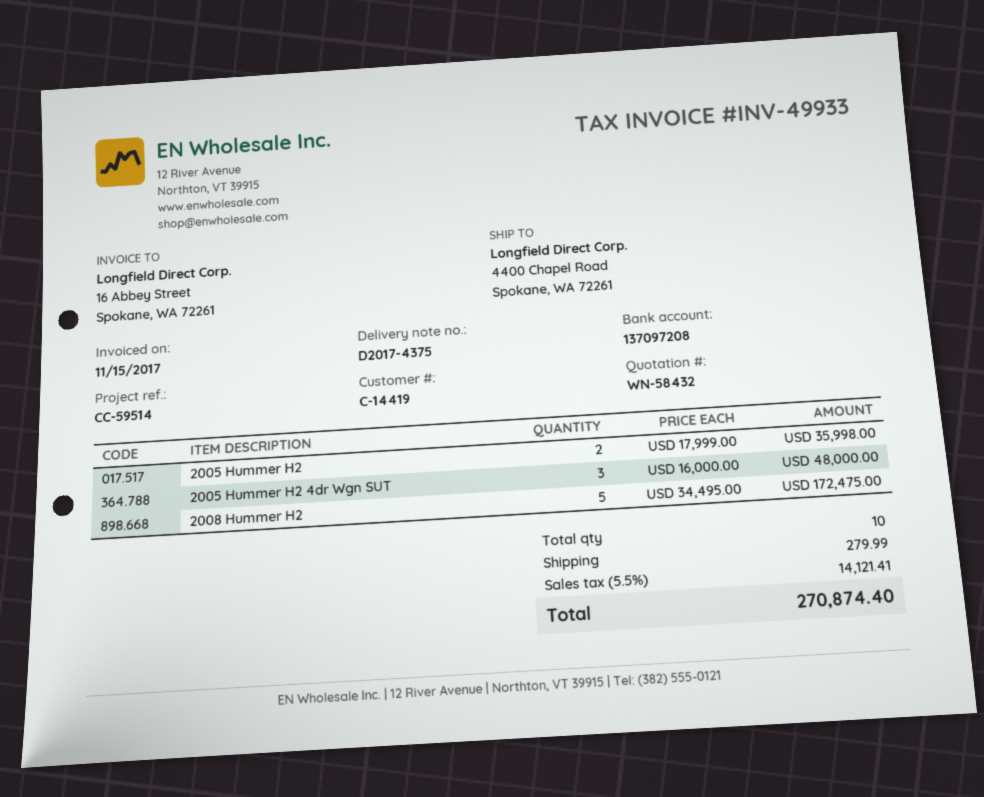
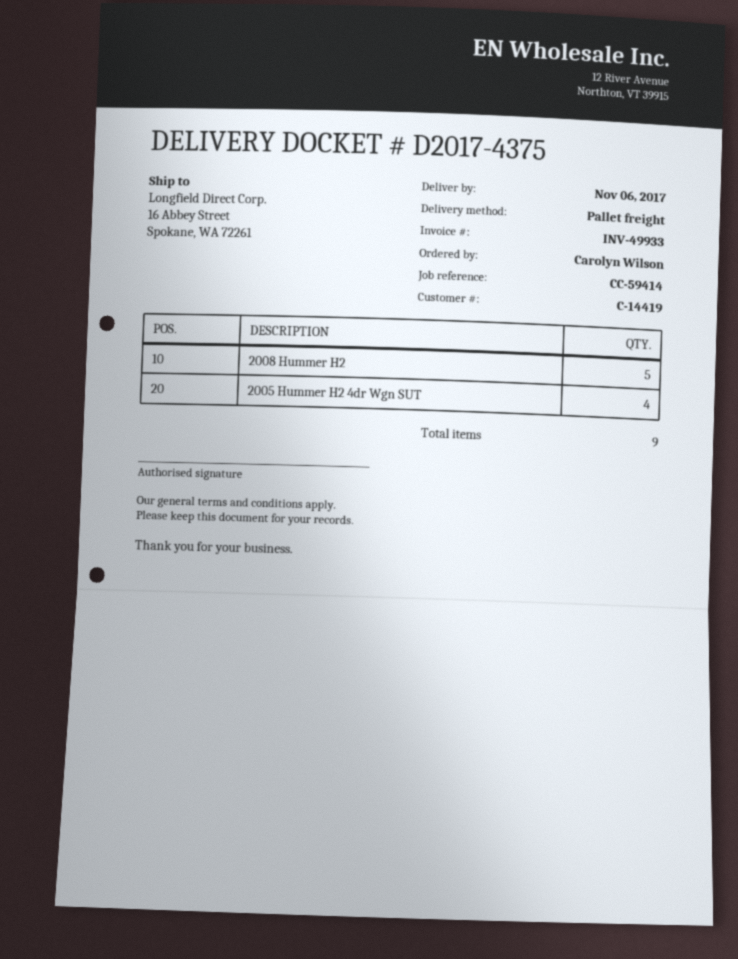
reference: CC-59514 -> CC-59414
ship to: 4400 Chapel Road, Spokane, WA 72261 -> 16 Abbey Street, Spokane, WA 72261
2005 Hummer H2: 2 -> none
2005 Hummer H2 4dr Wgn SUT: 3 -> 4
total quantity: 10 -> 9

